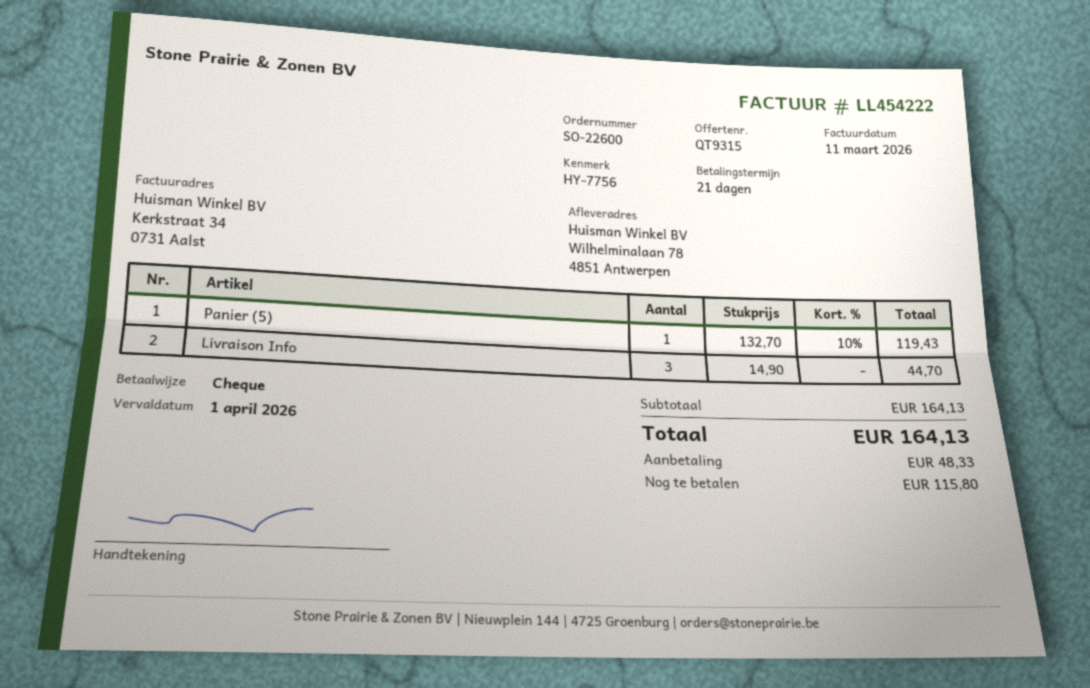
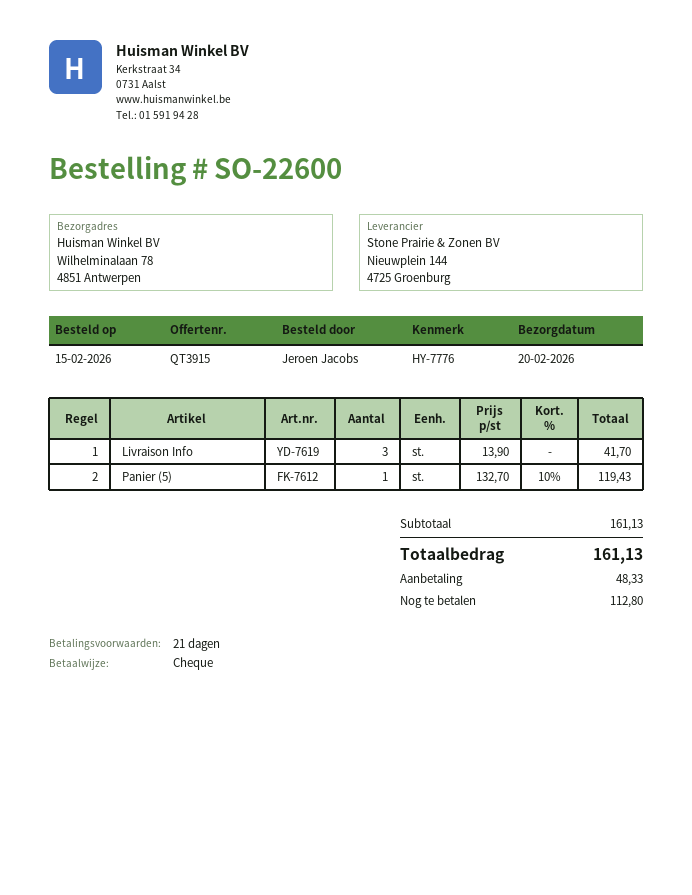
quote number: QT9315 -> QT3915
reference: HY-7756 -> HY-7776
Livraison Info: 3 x 14.90 = 44.70 -> 3 x 13.90 = 41.70
subtotal: 164.13 -> 161.13
total: 164.13 -> 161.13
balance: 115.80 -> 112.80

